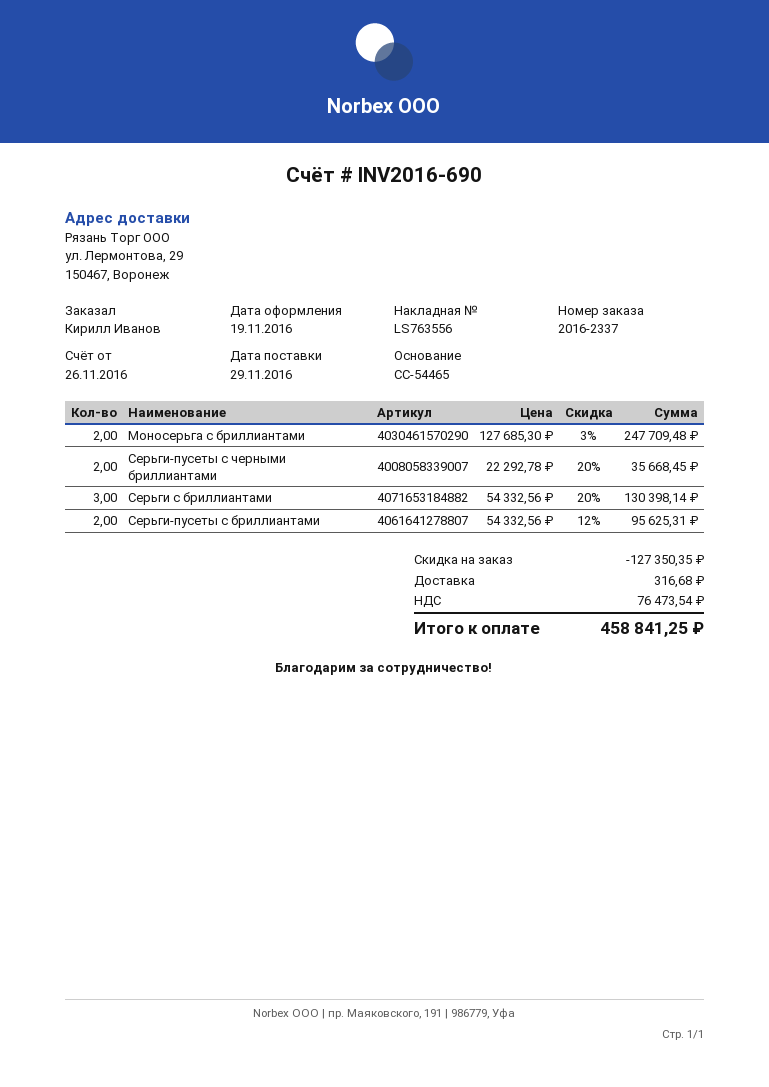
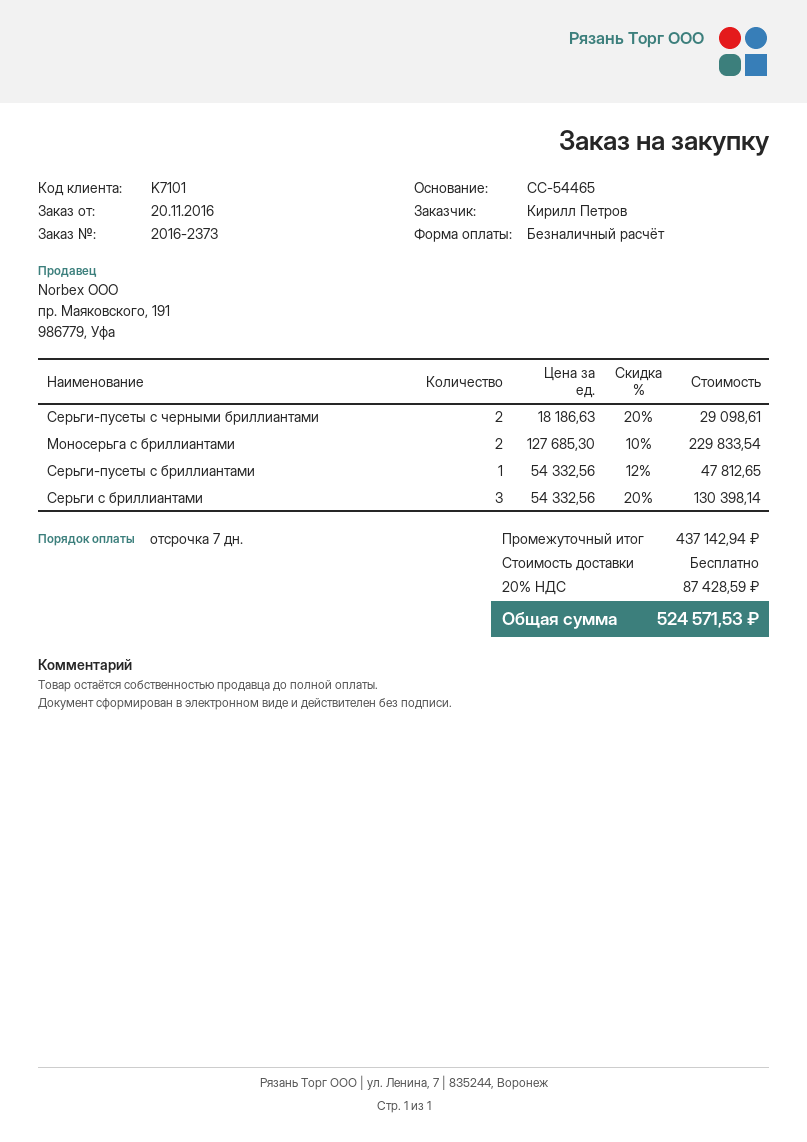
order number: 2016-2337 -> 2016-2373
order date: 2016-11-19 -> 2016-11-20
ordered by: Кирилл Иванов -> Кирилл Петров
Моносерьга с бриллиантами: 2 x 127685.30 - 3% = 247709.48 -> 2 x 127685.30 - 10% = 229833.54
Серьги-пусеты с черными бриллиантами: 2 x 22292.78 - 20% = 35668.45 -> 2 x 18186.63 - 20% = 29098.61
Серьги-пусеты с бриллиантами: 2 x 54332.56 - 12% = 95625.31 -> 1 x 54332.56 - 12% = 47812.65
discount: 127350.35 -> none
shipping: 316.68 -> 0.00
tax: 76473.54 -> 87428.59
total: 458841.25 -> 524571.53

